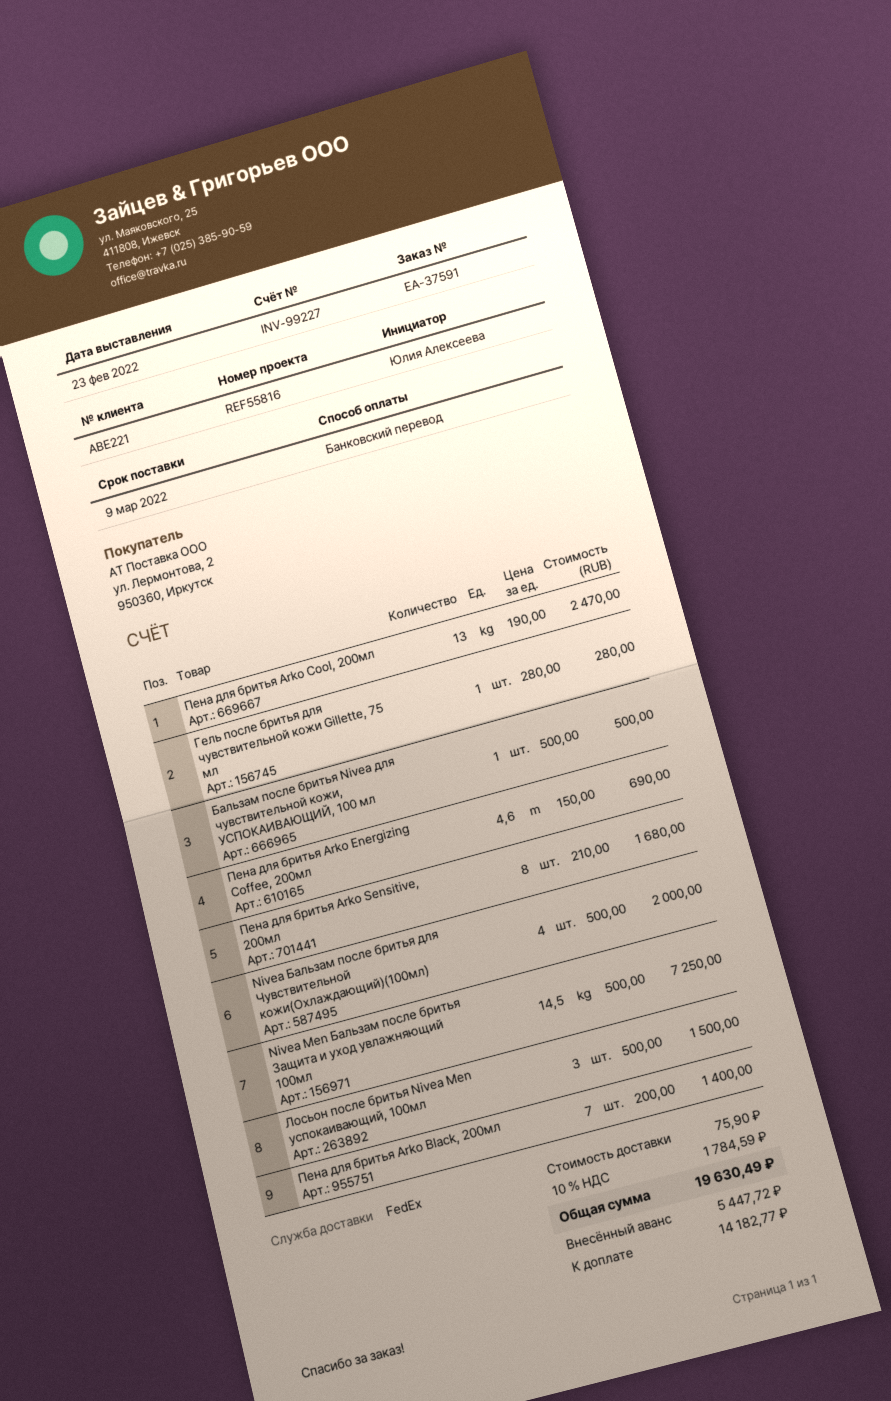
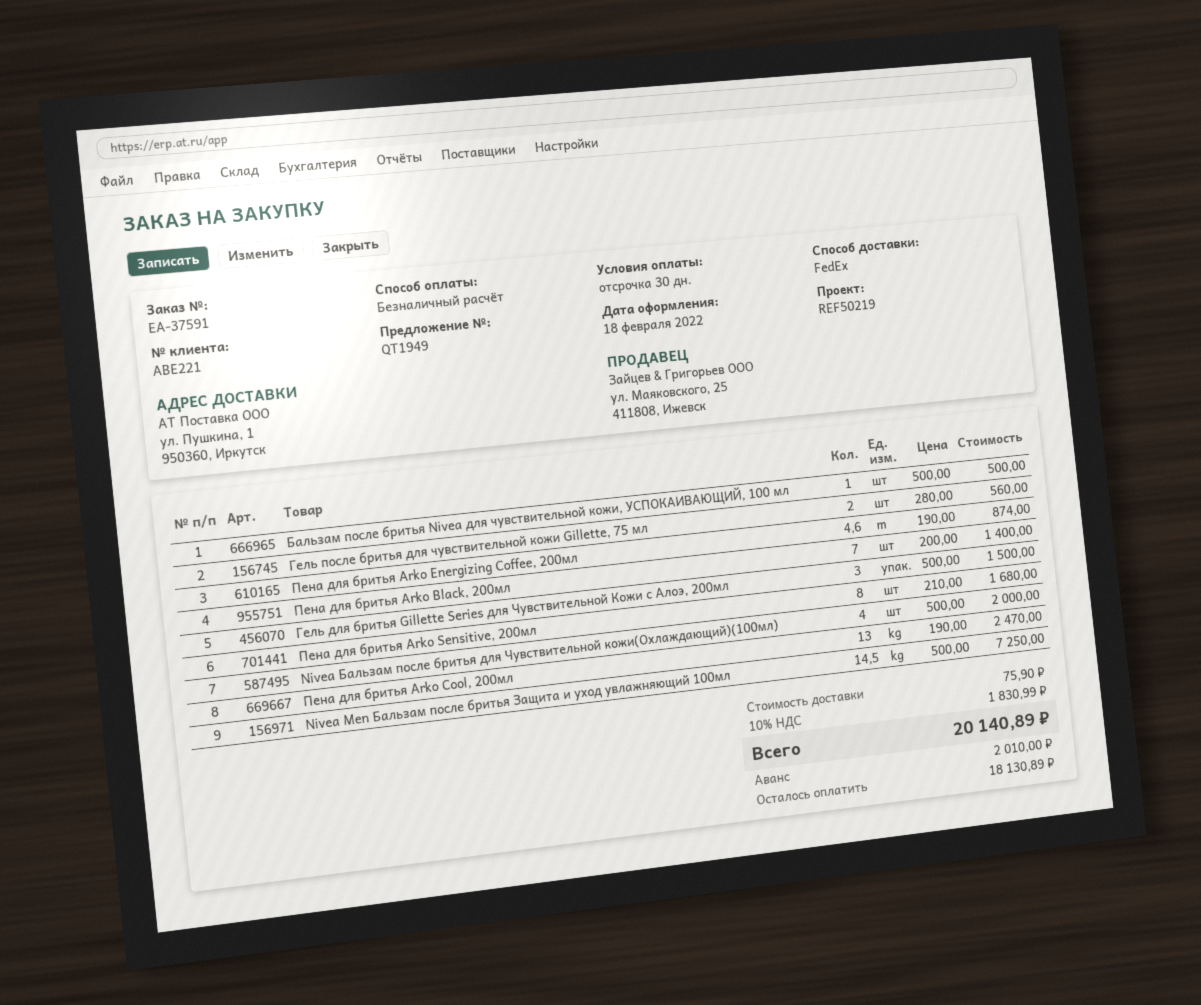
reference: REF55816 -> REF50219
Гель после бритья для чувствительной кожи Gillette, 75 мл: 1 x 280.00 = 280.00 -> 2 x 280.00 = 560.00
Пена для бритья Arko Energizing Coffee, 200мл: 4.6 x 150.00 = 690.00 -> 4.6 x 190.00 = 874.00
Лосьон после бритья Nivea Men успокаивающий, 100мл: 3 x 500.00 = 1500.00 -> none
Гель для бритья Gillette Series для Чувствительной Кожи с Алоэ, 200мл: none -> 3 x 500.00 = 1500.00
tax: 10% = 1784.59 -> 10% = 1830.99
total: 19630.49 -> 20140.89
deposit: 5447.72 -> 2010.00
balance: 14182.77 -> 18130.89

